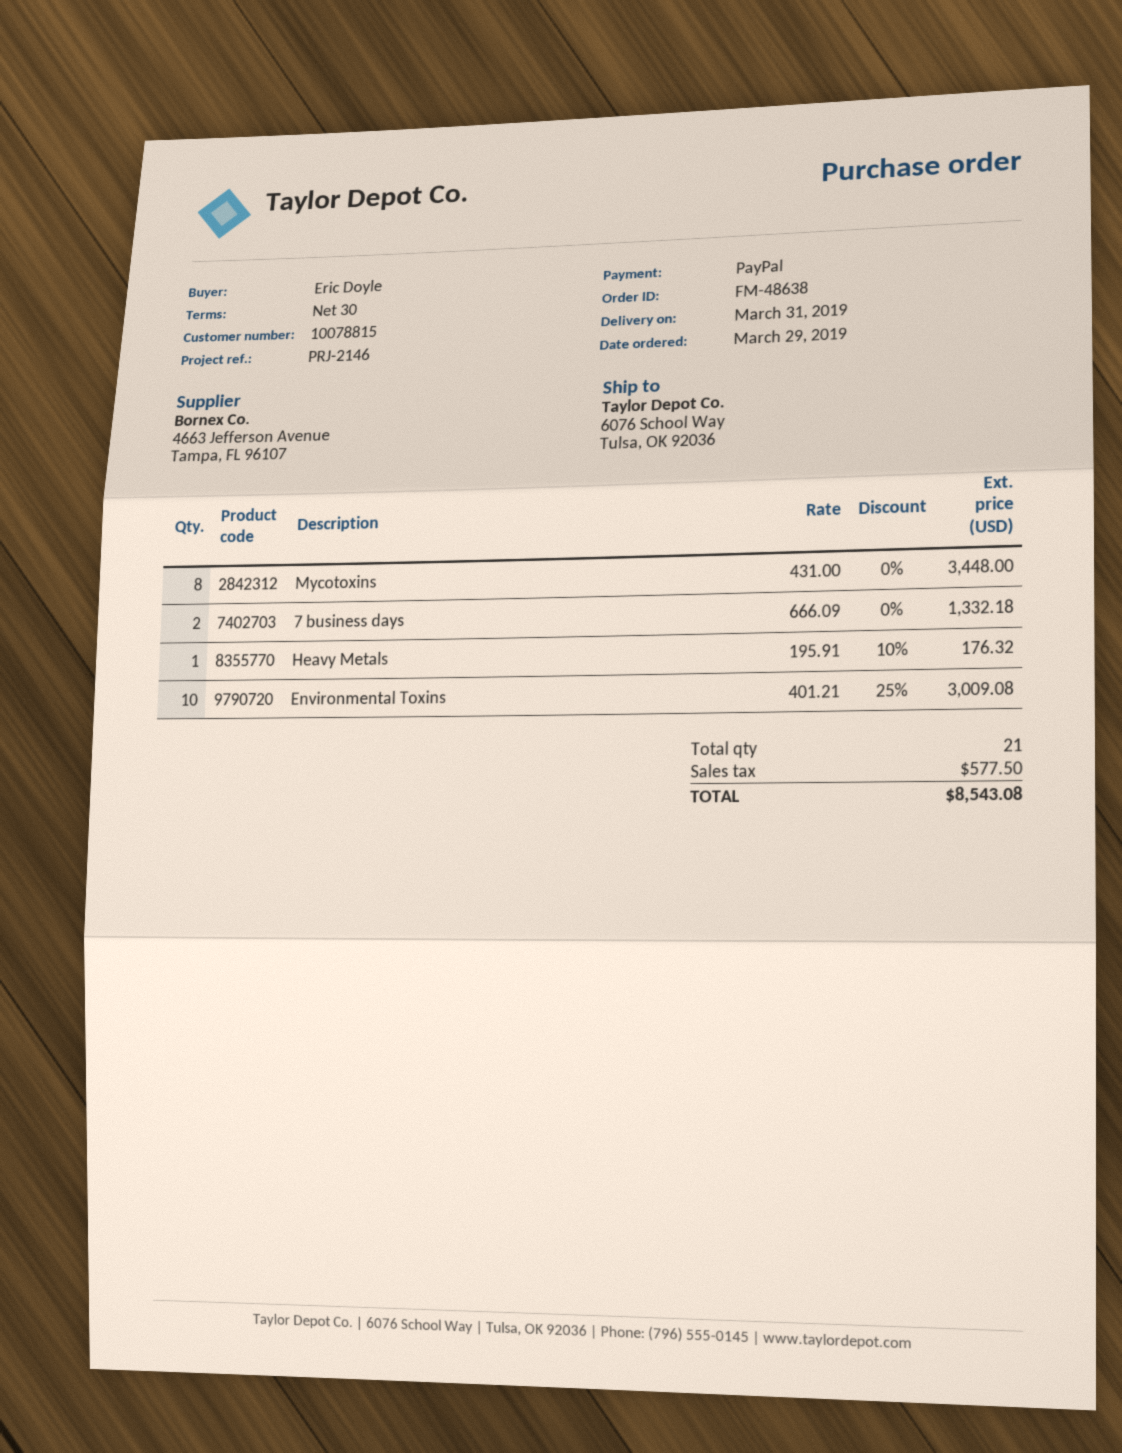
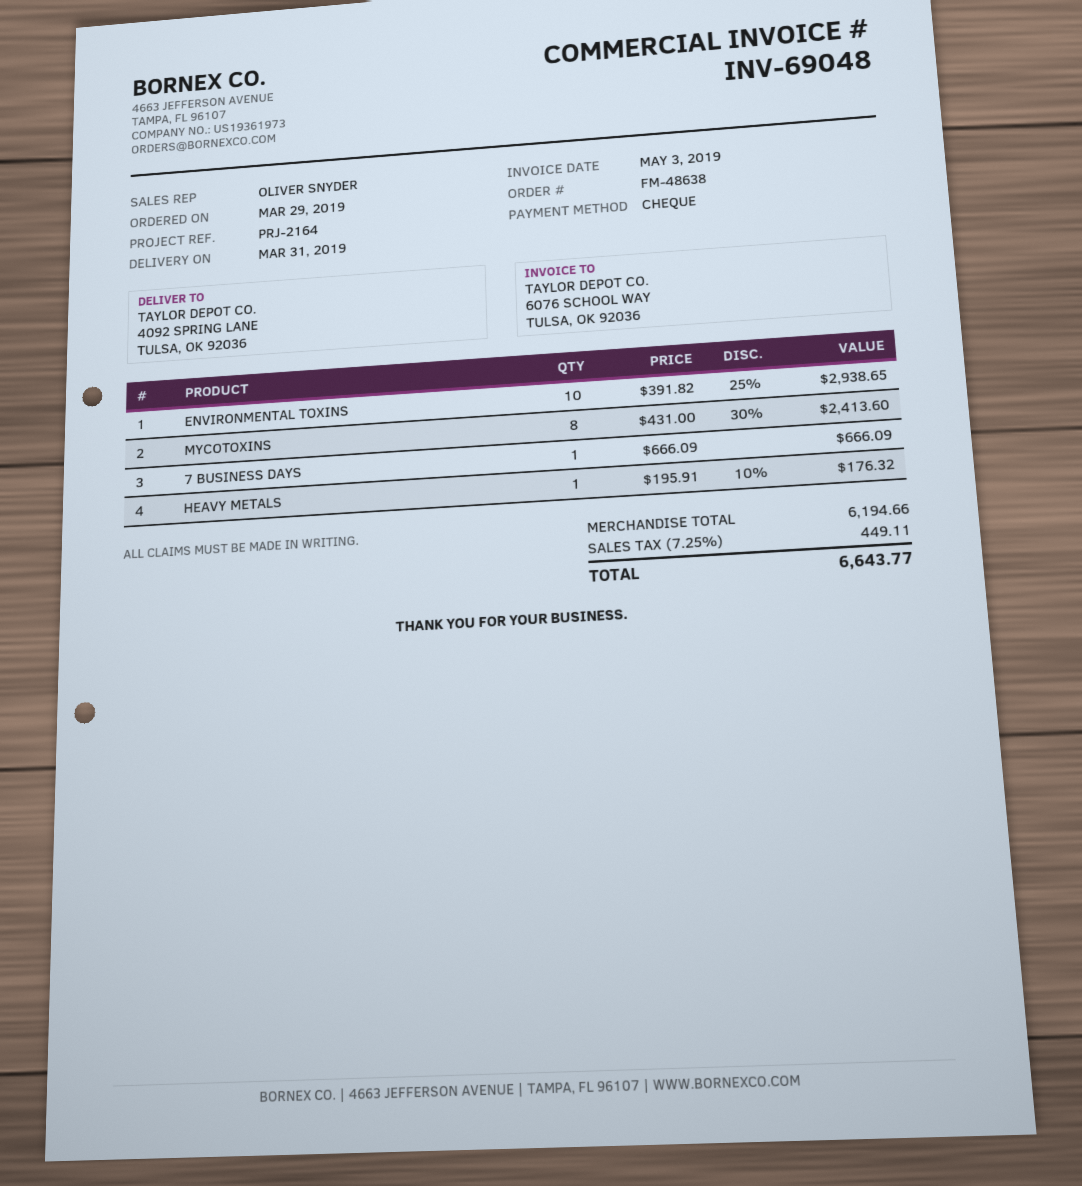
reference: PRJ-2146 -> PRJ-2164
payment method: PayPal -> cheque
ship to: 6076 School Way, Tulsa, OK 92036 -> 4092 SPRING LANE, TULSA, OK 92036
Mycotoxins: 8 x 431.00 = 3448.00 -> 8 x 431.00 - 30% = 2413.60
7 business days: 2 x 666.09 = 1332.18 -> 1 x 666.09 = 666.09
Environmental Toxins: 10 x 401.21 - 25% = 3009.08 -> 10 x 391.82 - 25% = 2938.65
tax: 577.50 -> 449.11
total: 8543.08 -> 6643.77

